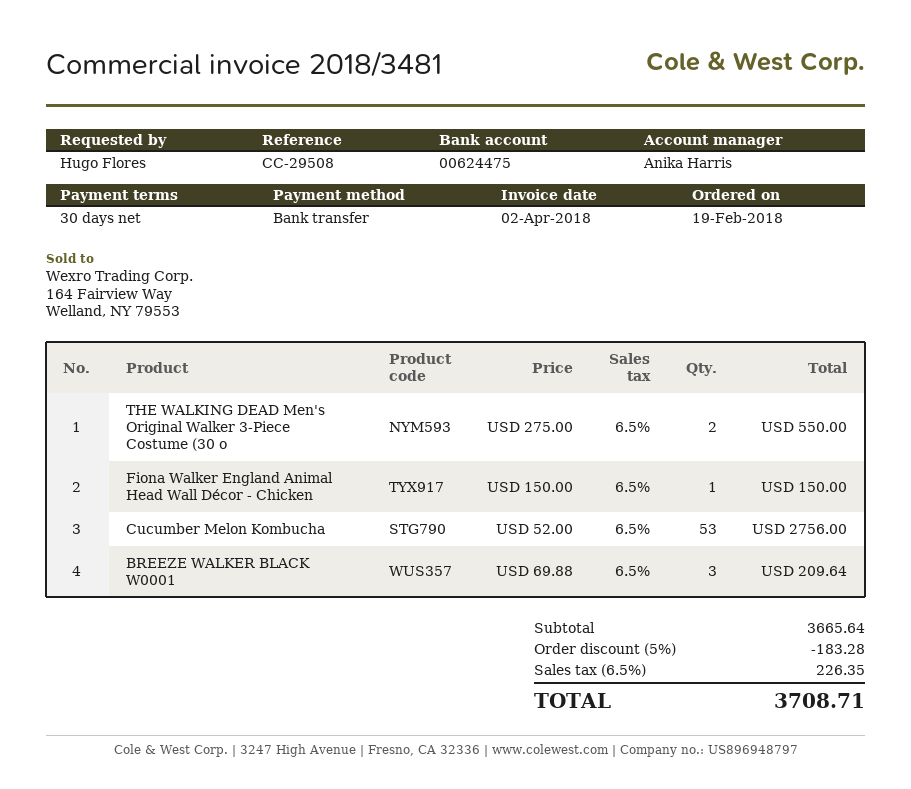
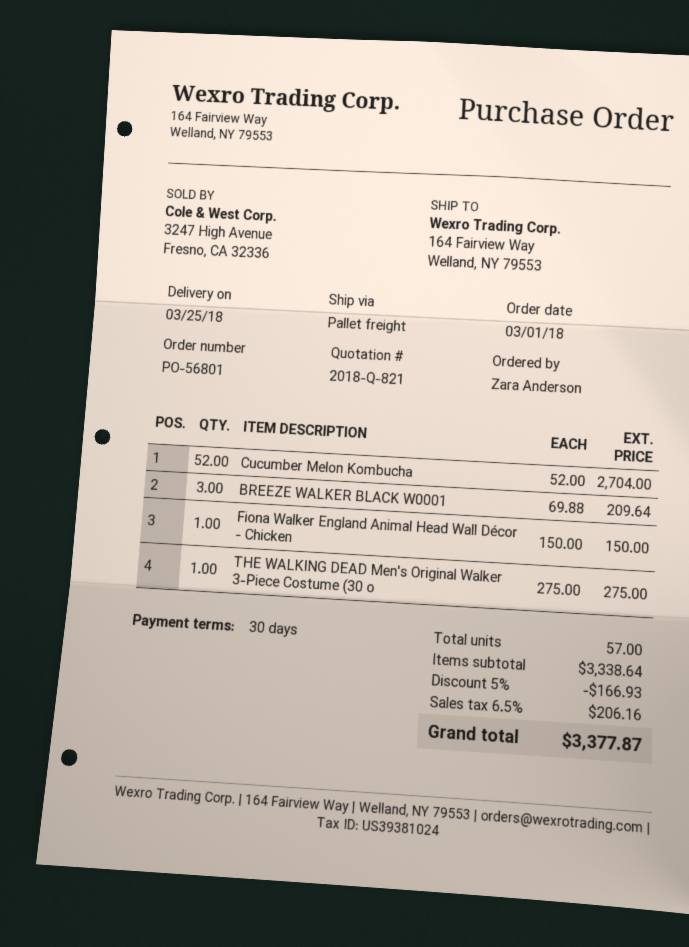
order date: 2018-02-19 -> 2018-03-01
ordered by: Hugo Flores -> Zara Anderson
THE WALKING DEAD Men's Original Walker 3-Piece Costume (30 o: 2 x 275.00 = 550.00 -> 1 x 275.00 = 275.00
Cucumber Melon Kombucha: 53 x 52.00 = 2756.00 -> 52 x 52.00 = 2704.00
subtotal: 3665.64 -> 3338.64
discount: 5% = 183.28 -> 5% = 166.93
tax: 6.5% = 226.35 -> 6.5% = 206.16
total: 3708.71 -> 3377.87

